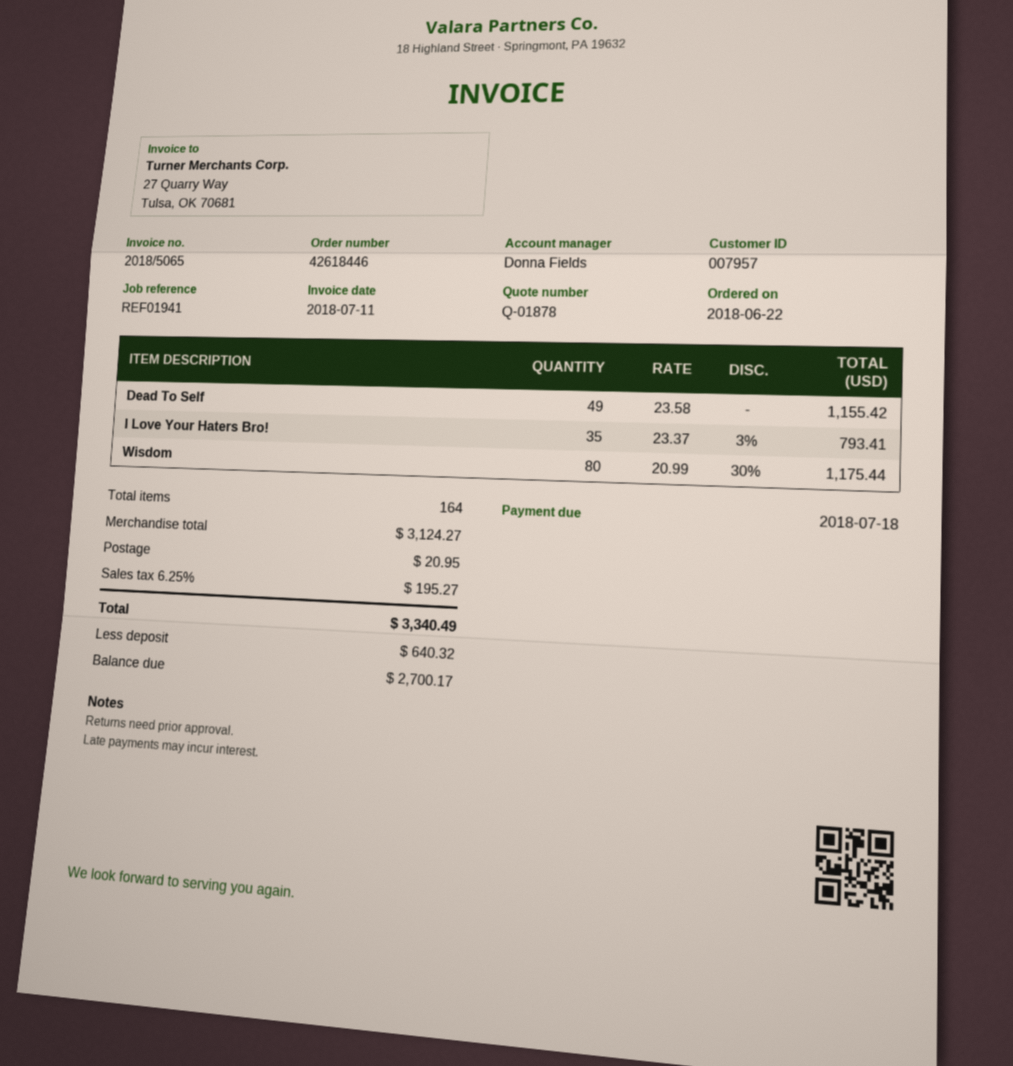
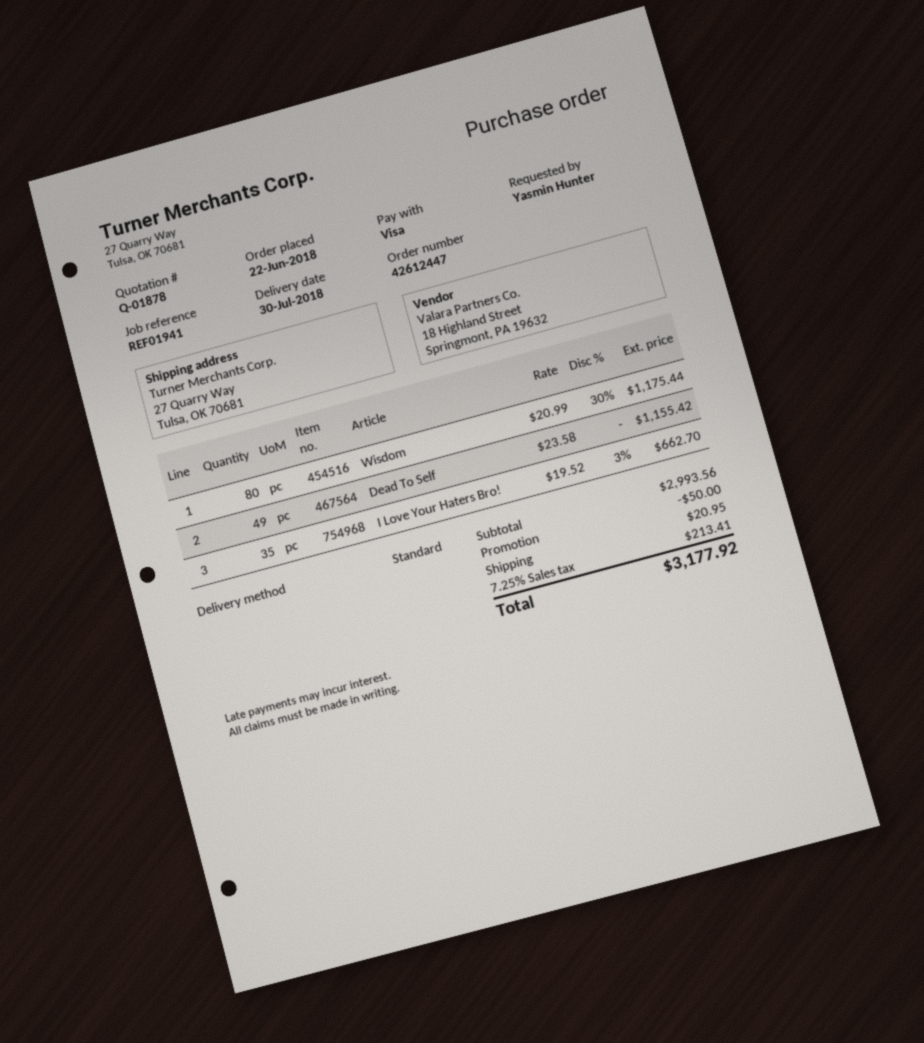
order number: 42618446 -> 42612447
I Love Your Haters Bro!: 35 x 23.37 - 3% = 793.41 -> 35 x 19.52 - 3% = 662.70
subtotal: 3124.27 -> 2993.56
discount: none -> 50.00
tax: 6.25% = 195.27 -> 7.25% = 213.41
total: 3340.49 -> 3177.92

